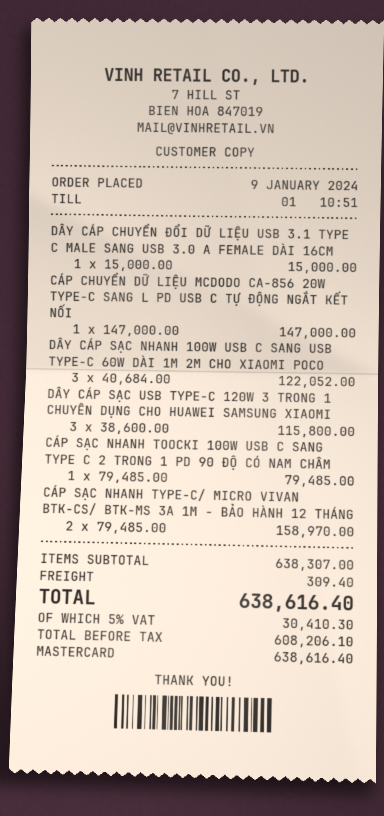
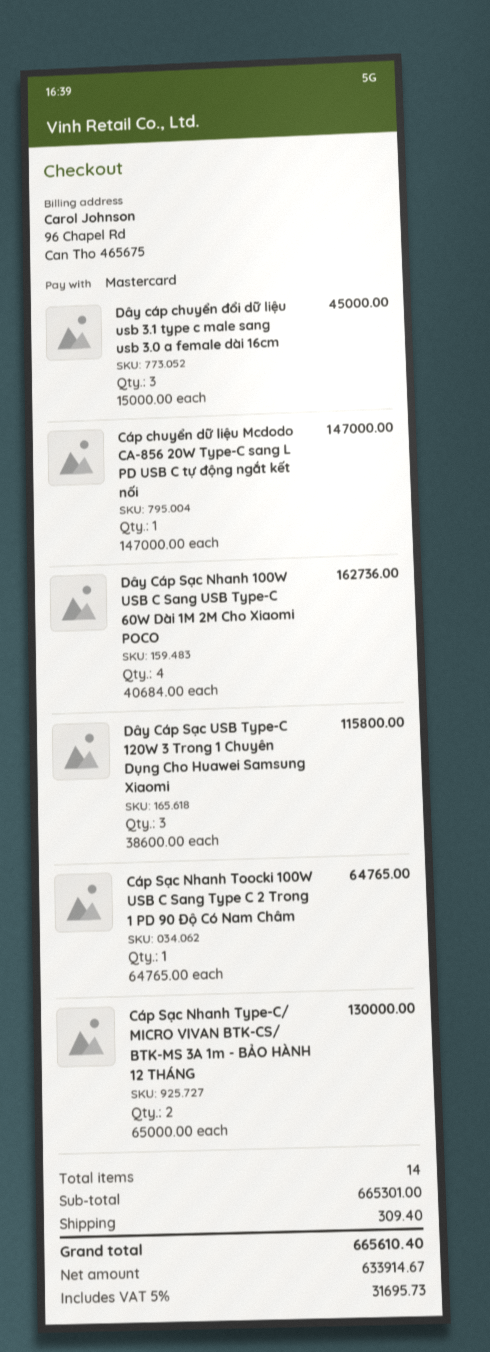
DÂY CÁP CHUYỂN ĐỔI DỮ LIỆU USB 3.1 TYPE C MALE SANG USB 3.0 A FEMALE DÀI 16CM: 1 x 15000.00 = 15000.00 -> 3 x 15000.00 = 45000.00
DÂY CÁP SẠC NHANH 100W USB C SANG USB TYPE-C 60W DÀI 1M 2M CHO XIAOMI POCO: 3 x 40684.00 = 122052.00 -> 4 x 40684.00 = 162736.00
CÁP SẠC NHANH TOOCKI 100W USB C SANG TYPE C 2 TRONG 1 PD 90 ĐỘ CÓ NAM CHÂM: 1 x 79485.00 = 79485.00 -> 1 x 64765.00 = 64765.00
CÁP SẠC NHANH TYPE-C/ MICRO VIVAN BTK-CS/ BTK-MS 3A 1M - BẢO HÀNH 12 THÁNG: 2 x 79485.00 = 158970.00 -> 2 x 65000.00 = 130000.00
subtotal: 638307.00 -> 665301.00
net: 608206.10 -> 633914.67
tax: 5% = 30410.30 -> 5% = 31695.73
total: 638616.40 -> 665610.40

